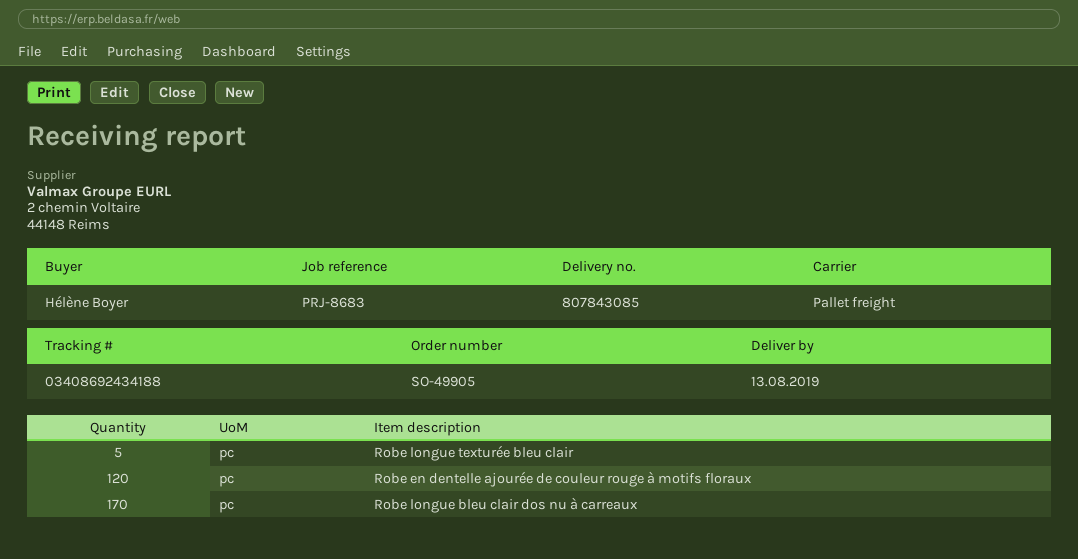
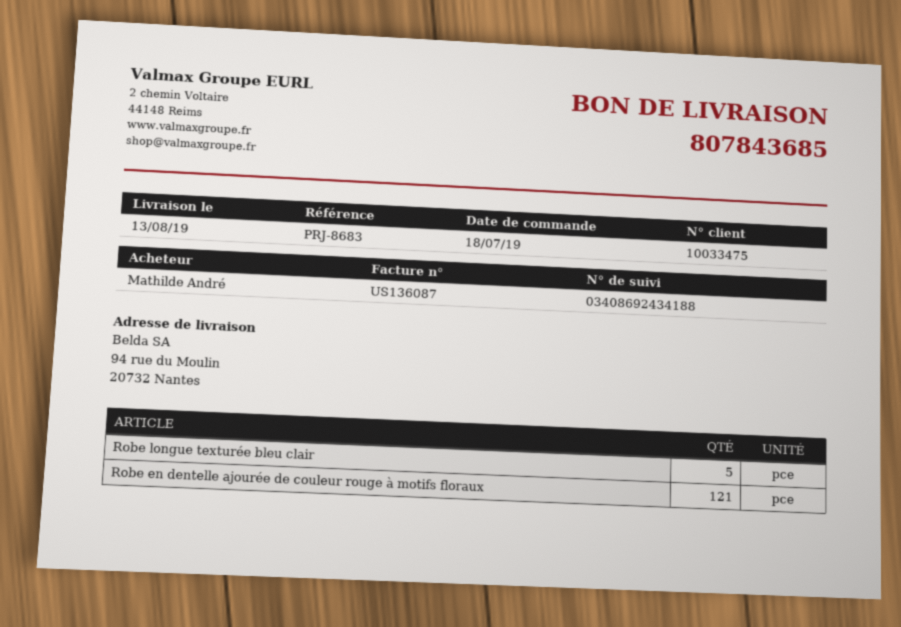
delivery note number: 807843085 -> 807843685
ordered by: Hélène Boyer -> Mathilde André
Robe en dentelle ajourée de couleur rouge à motifs floraux: 120 -> 121
Robe longue bleu clair dos nu à carreaux: 170 -> none

